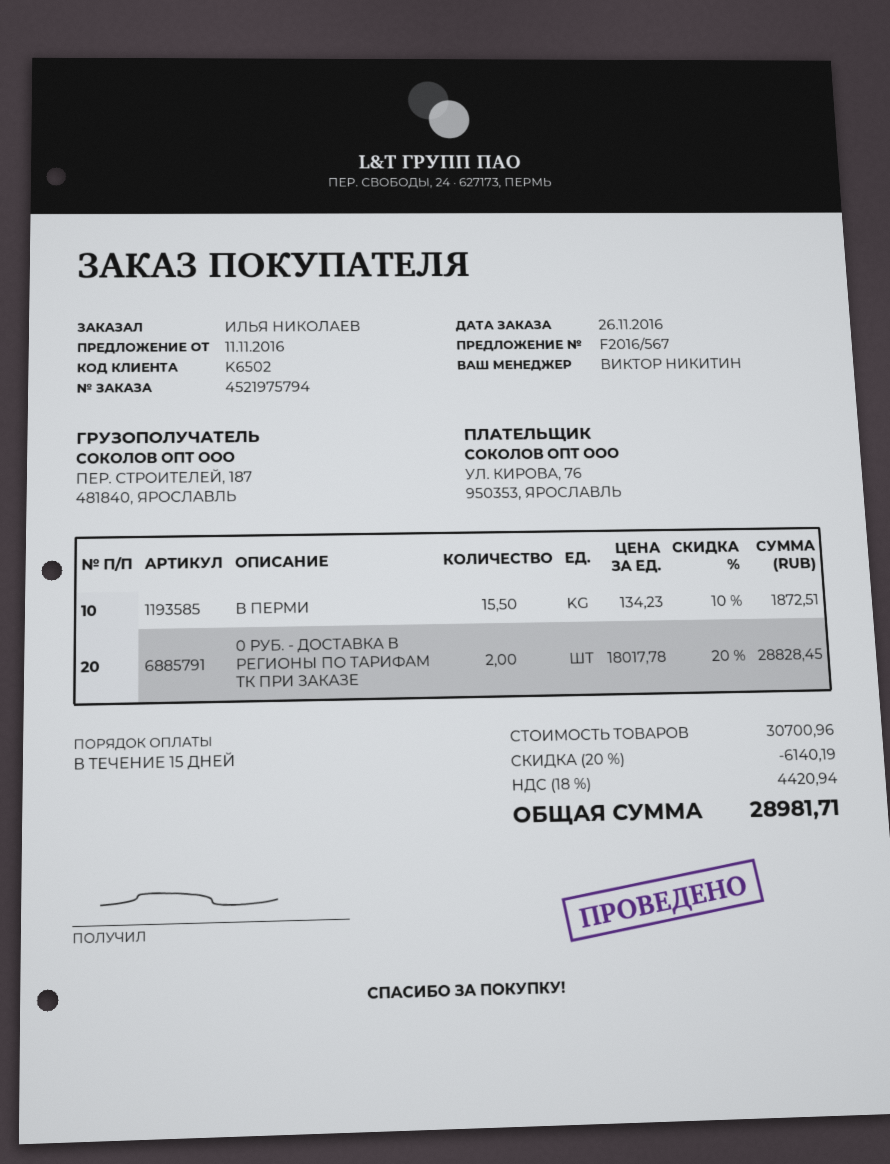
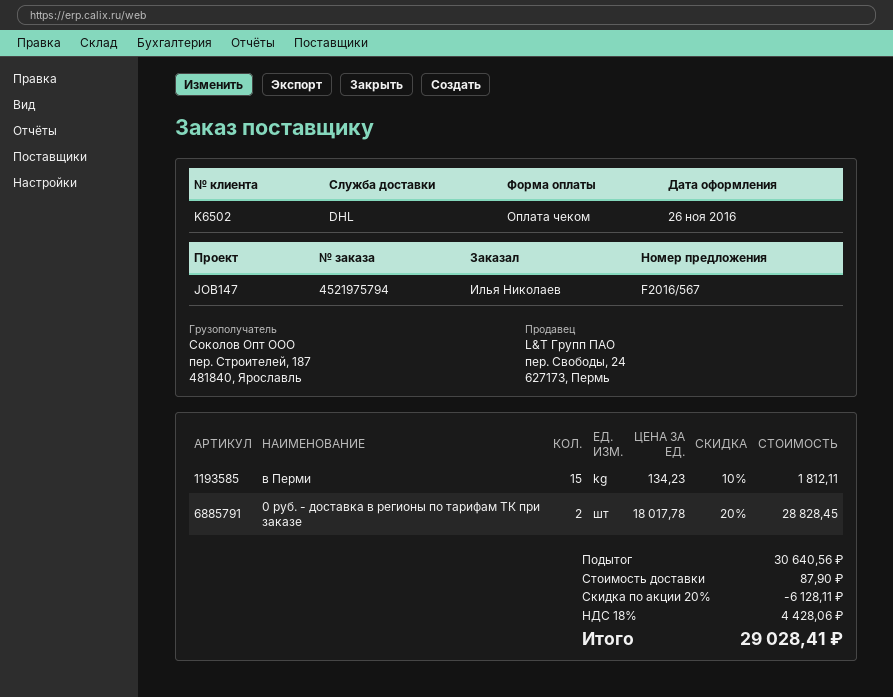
В ПЕРМИ: 15.5 x 134.23 - 10% = 1872.51 -> 15 x 134.23 - 10% = 1812.11
subtotal: 30700.96 -> 30640.56
discount: 20% = 6140.19 -> 20% = 6128.11
shipping: none -> 87.90
tax: 18% = 4420.94 -> 18% = 4428.06
total: 28981.71 -> 29028.41

